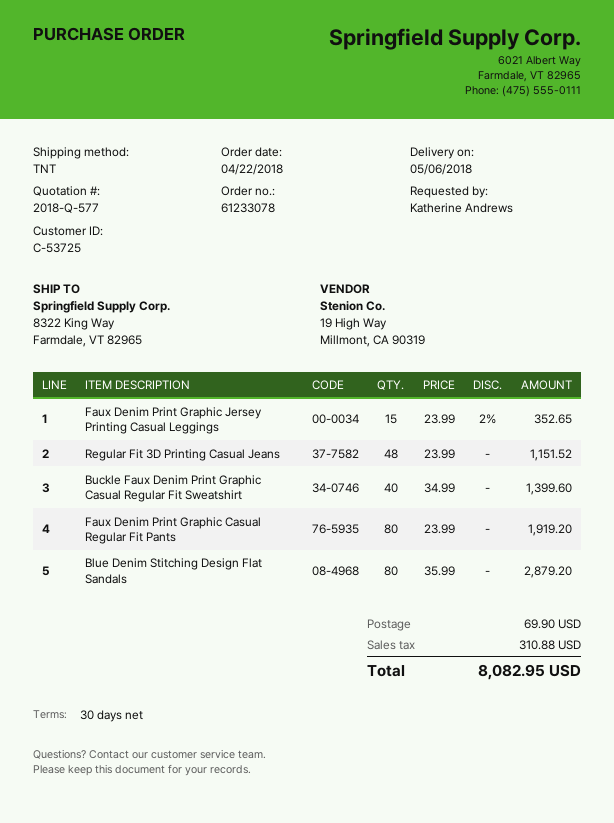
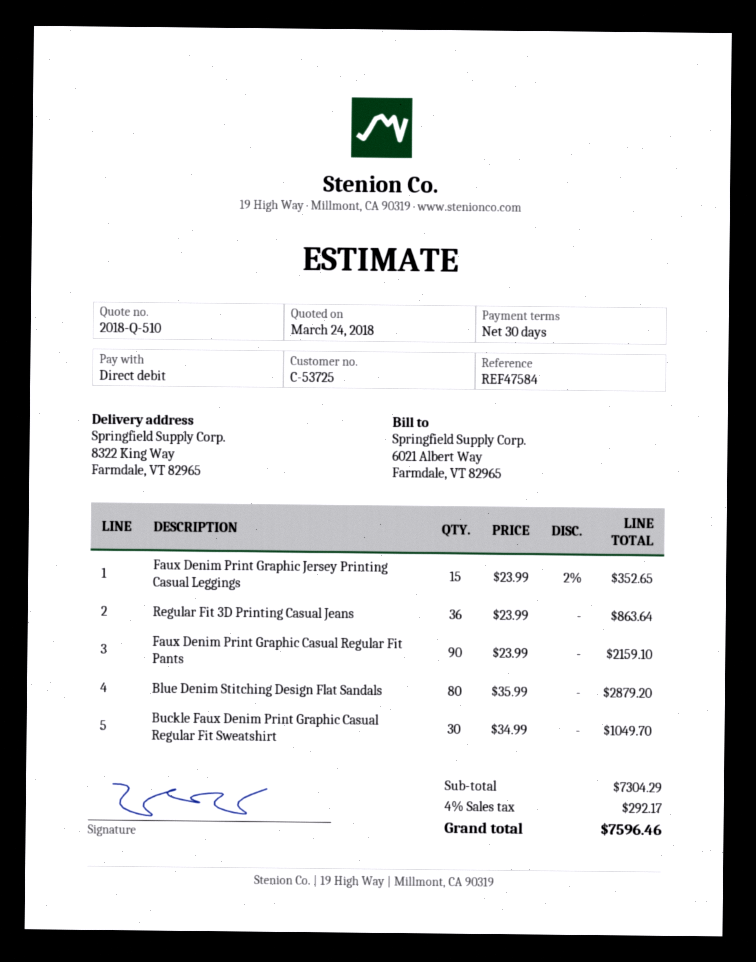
quote number: 2018-Q-577 -> 2018-Q-510
Regular Fit 3D Printing Casual Jeans: 48 x 23.99 = 1151.52 -> 36 x 23.99 = 863.64
Buckle Faux Denim Print Graphic Casual Regular Fit Sweatshirt: 40 x 34.99 = 1399.60 -> 30 x 34.99 = 1049.70
Faux Denim Print Graphic Casual Regular Fit Pants: 80 x 23.99 = 1919.20 -> 90 x 23.99 = 2159.10
shipping: 69.90 -> none
tax: 310.88 -> 292.17
total: 8082.95 -> 7596.46

